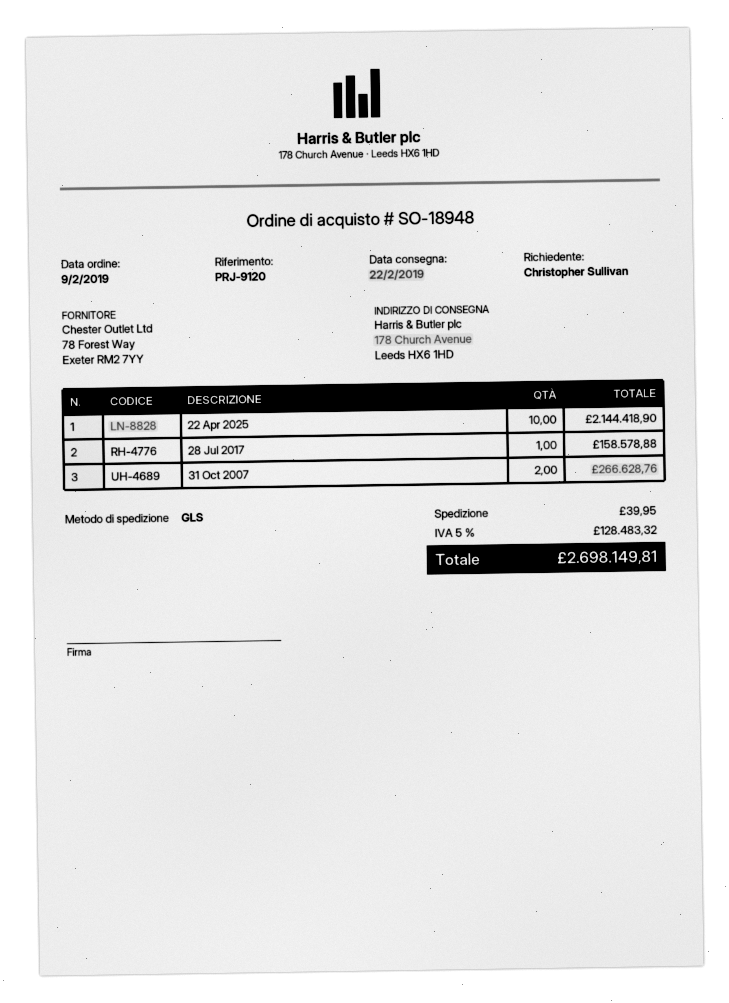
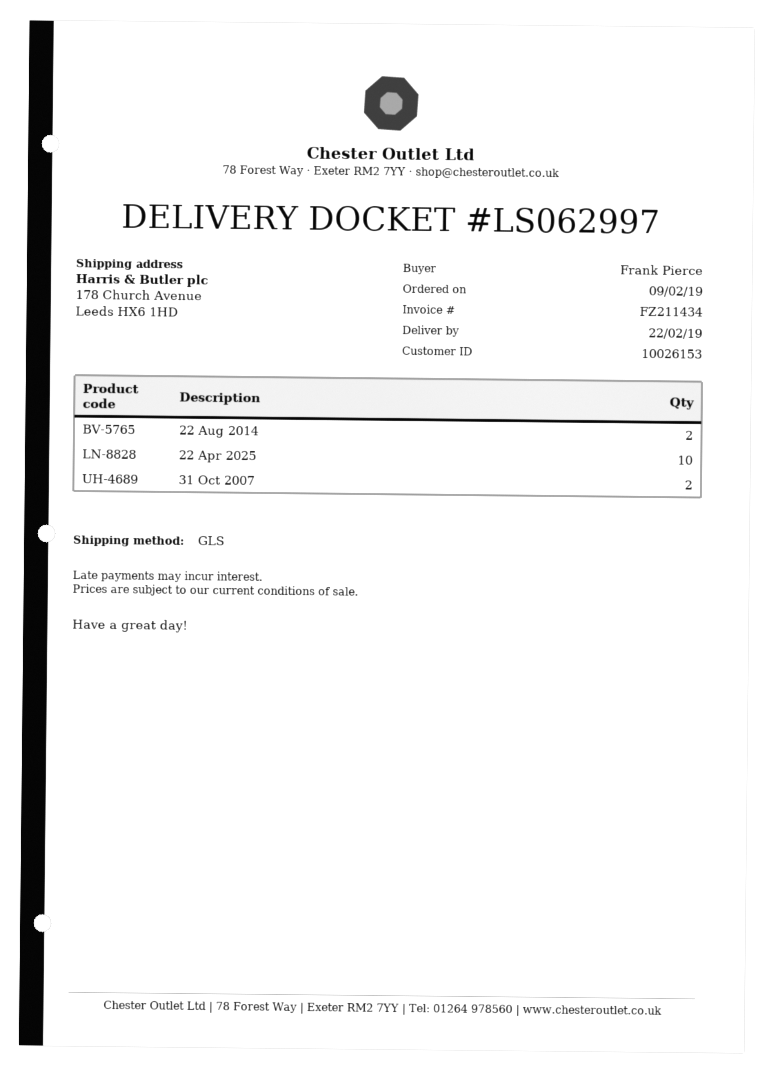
ordered by: Christopher Sullivan -> Frank Pierce
28 Jul 2017: 1 -> none
22 Aug 2014: none -> 2

